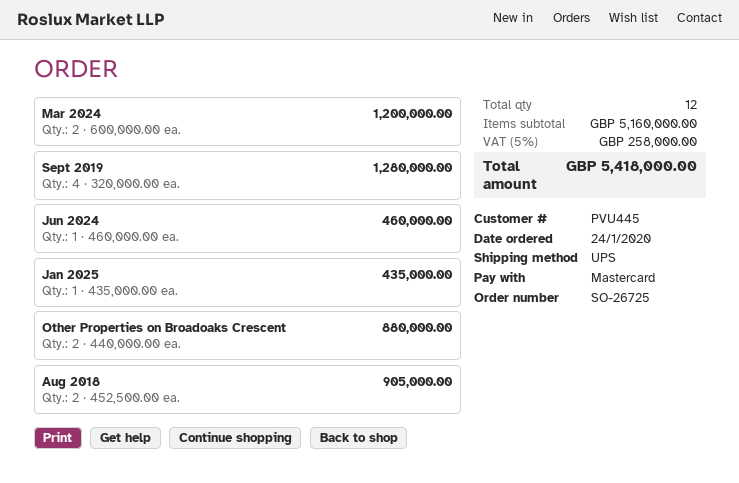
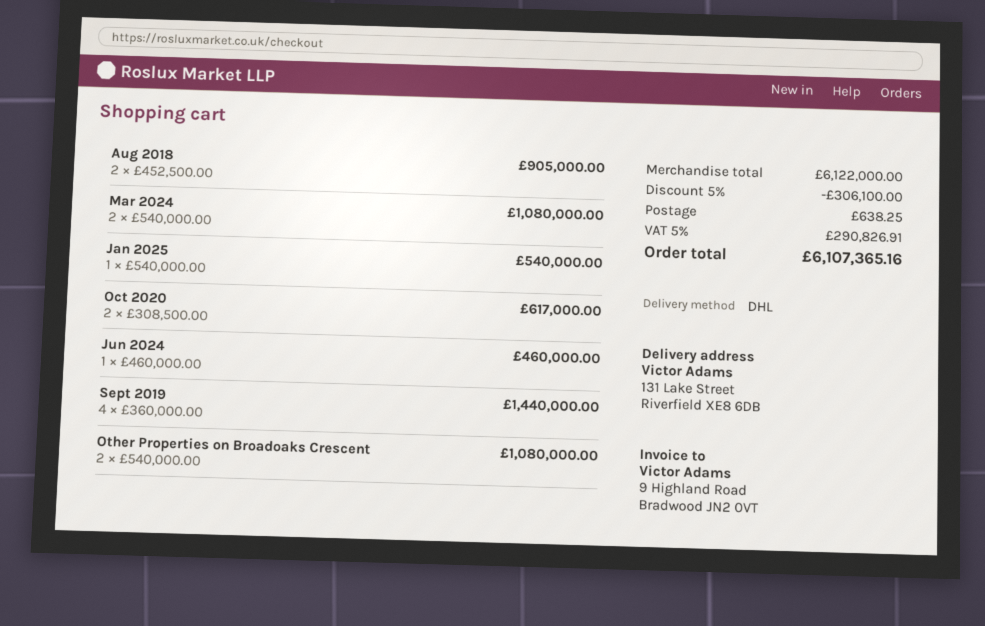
shipping method: UPS -> DHL
Mar 2024: 2 x 600000.00 = 1200000.00 -> 2 x 540000.00 = 1080000.00
Sept 2019: 4 x 320000.00 = 1280000.00 -> 4 x 360000.00 = 1440000.00
Jan 2025: 1 x 435000.00 = 435000.00 -> 1 x 540000.00 = 540000.00
Other Properties on Broadoaks Crescent: 2 x 440000.00 = 880000.00 -> 2 x 540000.00 = 1080000.00
Oct 2020: none -> 2 x 308500.00 = 617000.00
subtotal: 5160000.00 -> 6122000.00
discount: none -> 5% = 306100.00
shipping: none -> 638.25
tax: 5% = 258000.00 -> 5% = 290826.91
total: 5418000.00 -> 6107365.16

